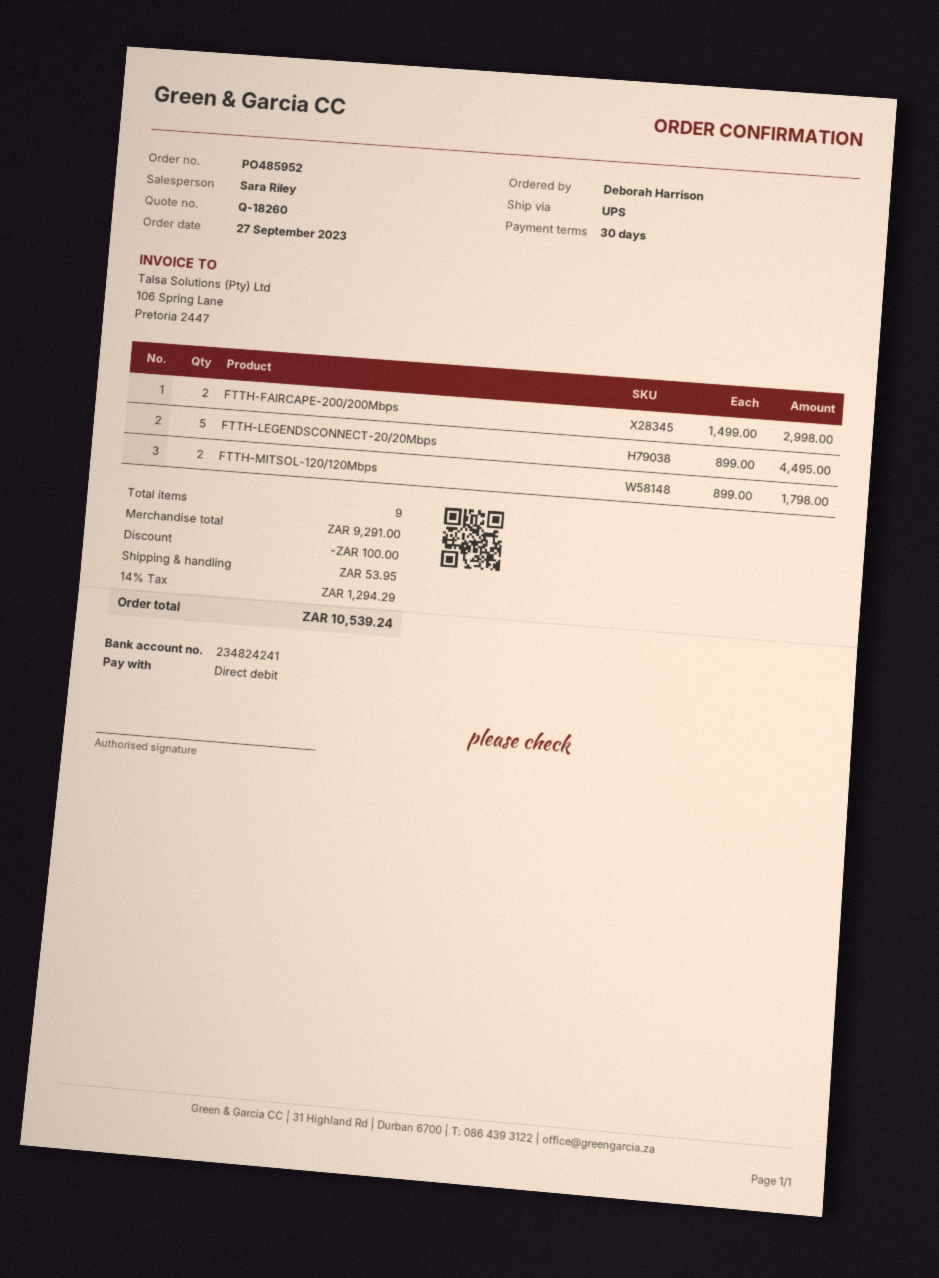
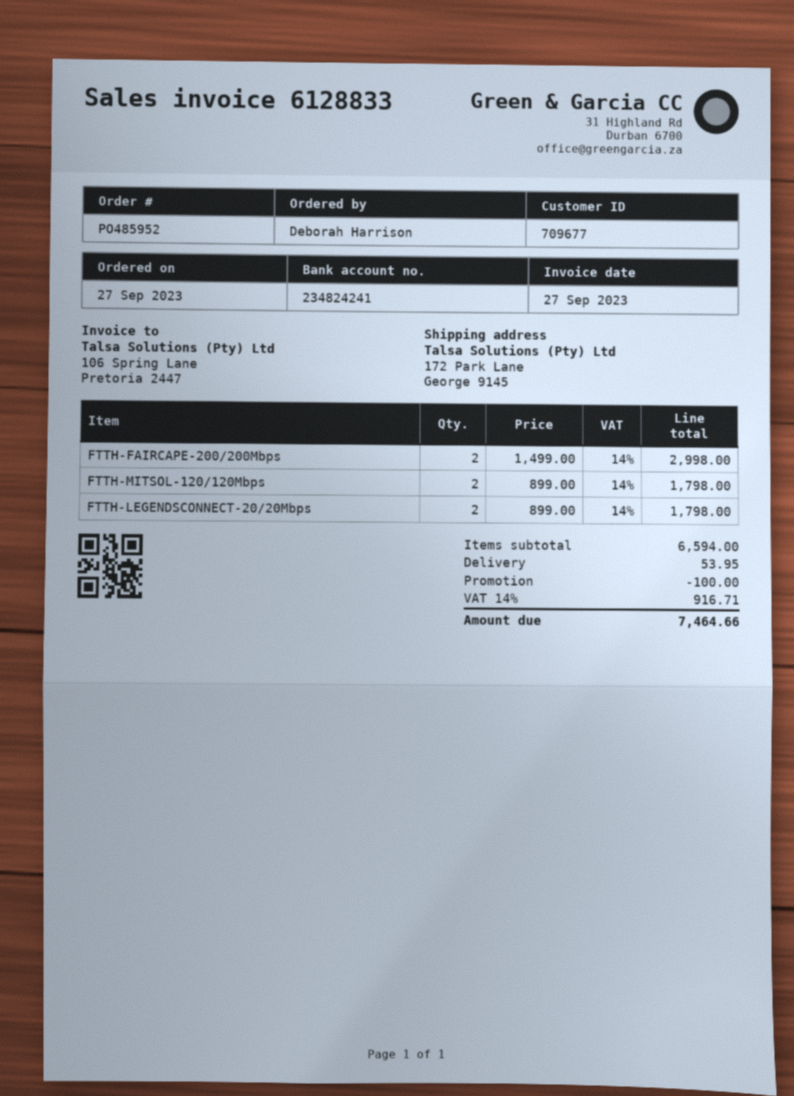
FTTH-LEGENDSCONNECT-20/20Mbps: 5 x 899.00 = 4495.00 -> 2 x 899.00 = 1798.00
subtotal: 9291.00 -> 6594.00
tax: 14% = 1294.29 -> 14% = 916.71
total: 10539.24 -> 7464.66

